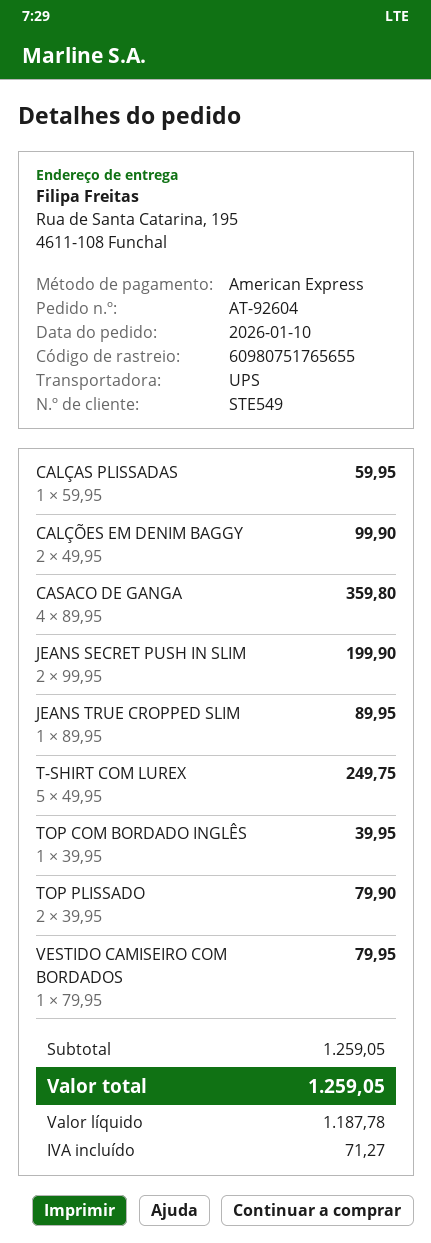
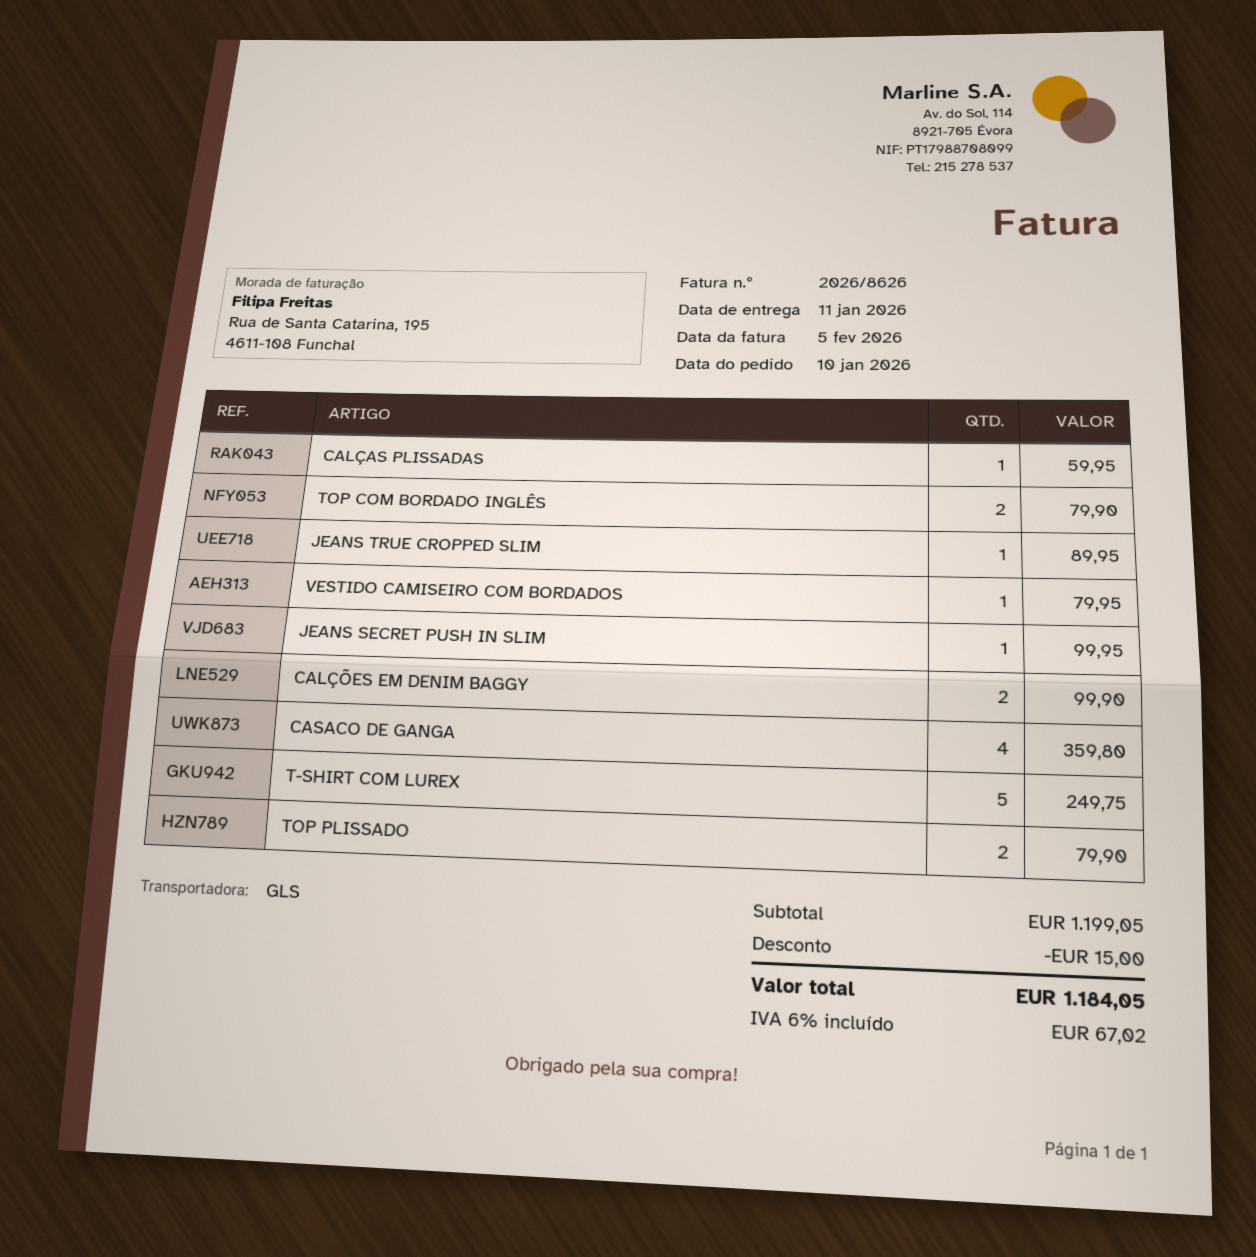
shipping method: UPS -> GLS
JEANS SECRET PUSH IN SLIM: 2 for 199.90 -> 1 for 99.95
TOP COM BORDADO INGLÊS: 1 for 39.95 -> 2 for 79.90
subtotal: 1259.05 -> 1199.05
discount: none -> 15.00
tax: 71.27 -> 67.02
total: 1259.05 -> 1184.05

